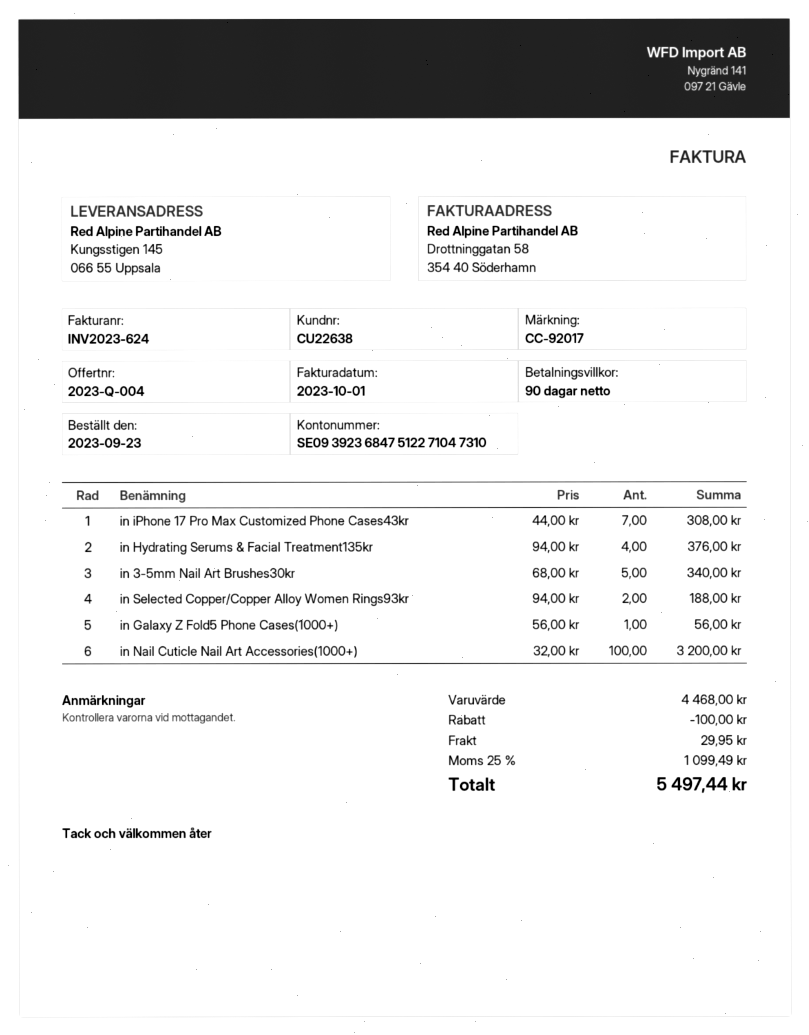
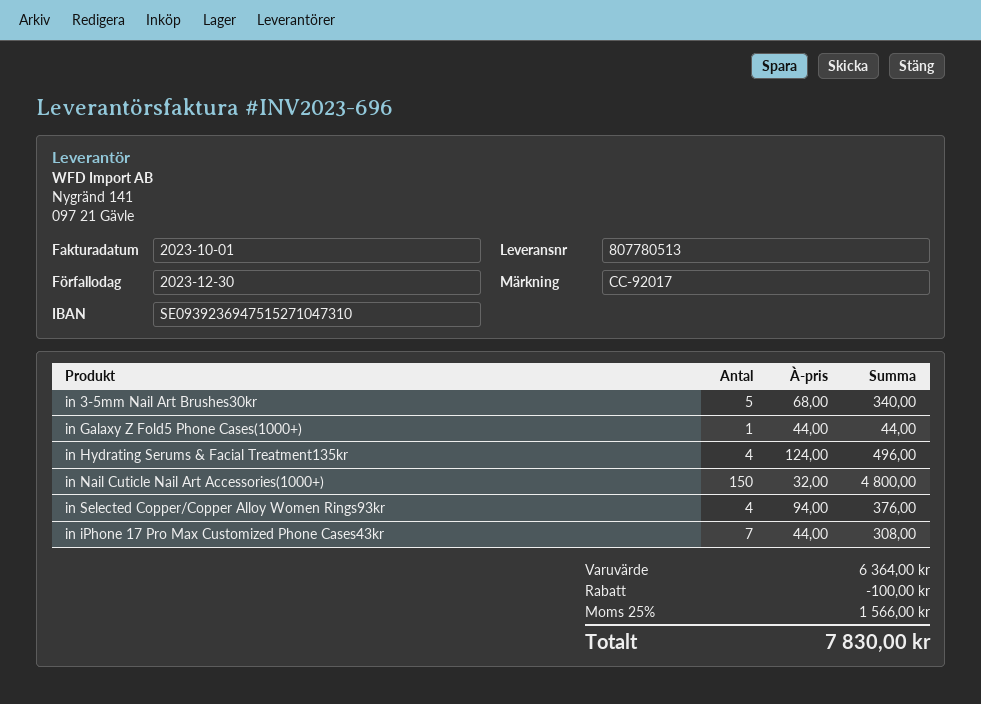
invoice number: INV2023-624 -> INV2023-696
bank account: SE0939236847512271047310 -> SE0939236947515271047310
in Hydrating Serums & Facial Treatment135kr: 4 x 94.00 = 376.00 -> 4 x 124.00 = 496.00
in Selected Copper/Copper Alloy Women Rings93kr: 2 x 94.00 = 188.00 -> 4 x 94.00 = 376.00
in Galaxy Z Fold5 Phone Cases(1000+): 1 x 56.00 = 56.00 -> 1 x 44.00 = 44.00
in Nail Cuticle Nail Art Accessories(1000+): 100 x 32.00 = 3200.00 -> 150 x 32.00 = 4800.00
subtotal: 4468.00 -> 6364.00
shipping: 29.95 -> none
tax: 25% = 1099.49 -> 25% = 1566.00
total: 5497.44 -> 7830.00

